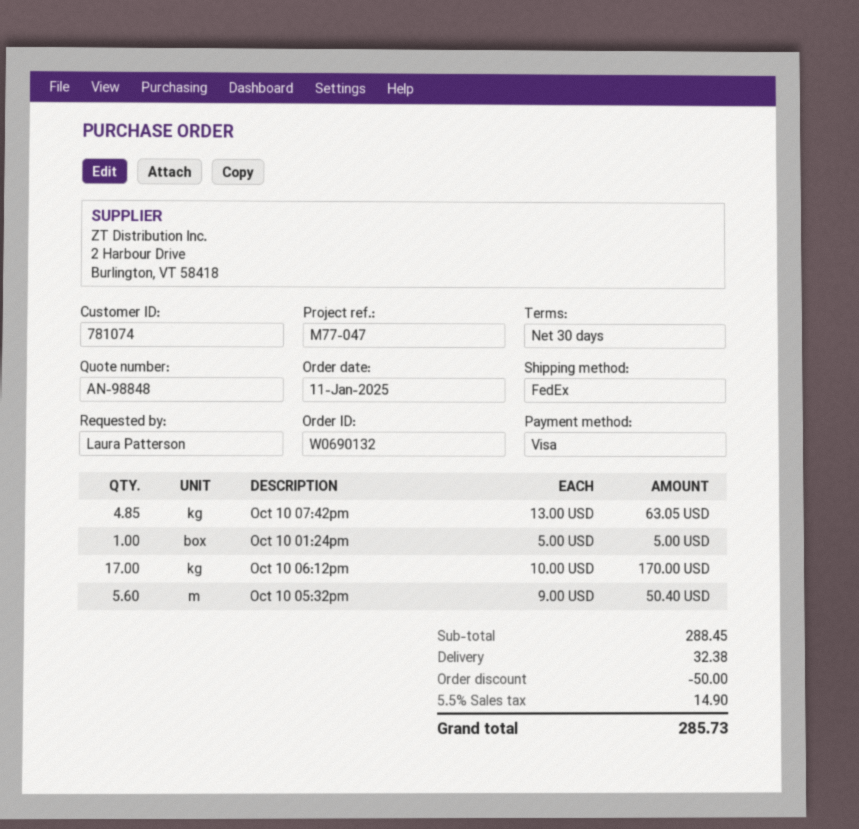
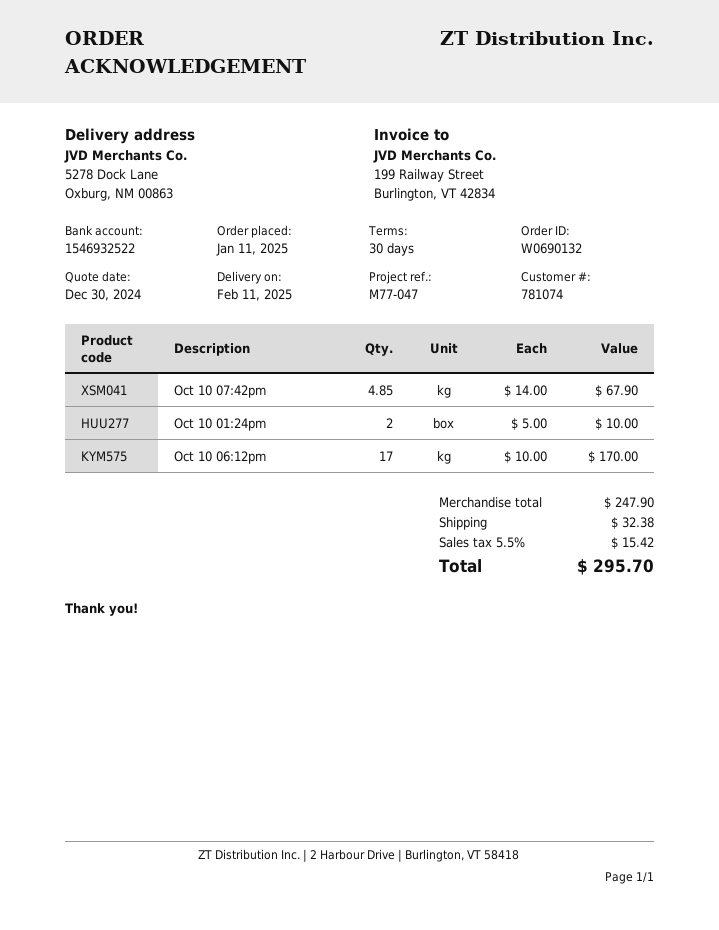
Oct 10 07:42pm: 4.85 x 13.00 = 63.05 -> 4.85 x 14.00 = 67.90
Oct 10 01:24pm: 1 x 5.00 = 5.00 -> 2 x 5.00 = 10.00
Oct 10 05:32pm: 5.6 x 9.00 = 50.40 -> none
subtotal: 288.45 -> 247.90
discount: 50.00 -> none
tax: 5.5% = 14.90 -> 5.5% = 15.42
total: 285.73 -> 295.70

